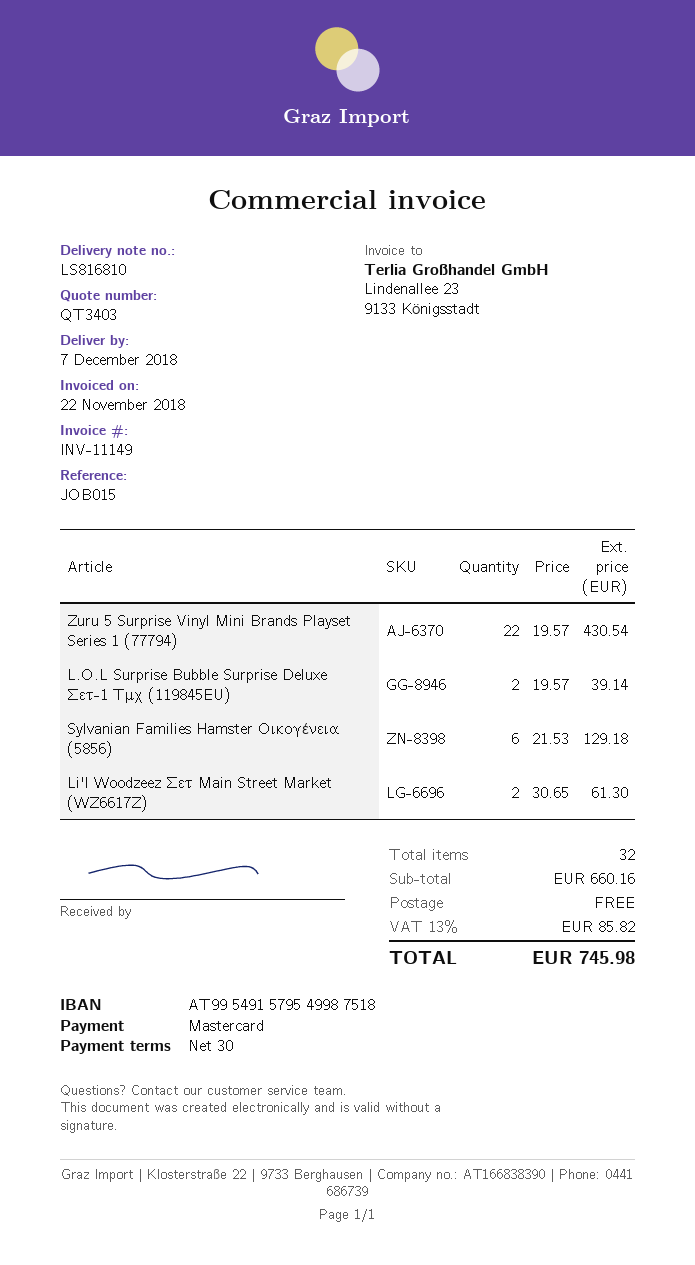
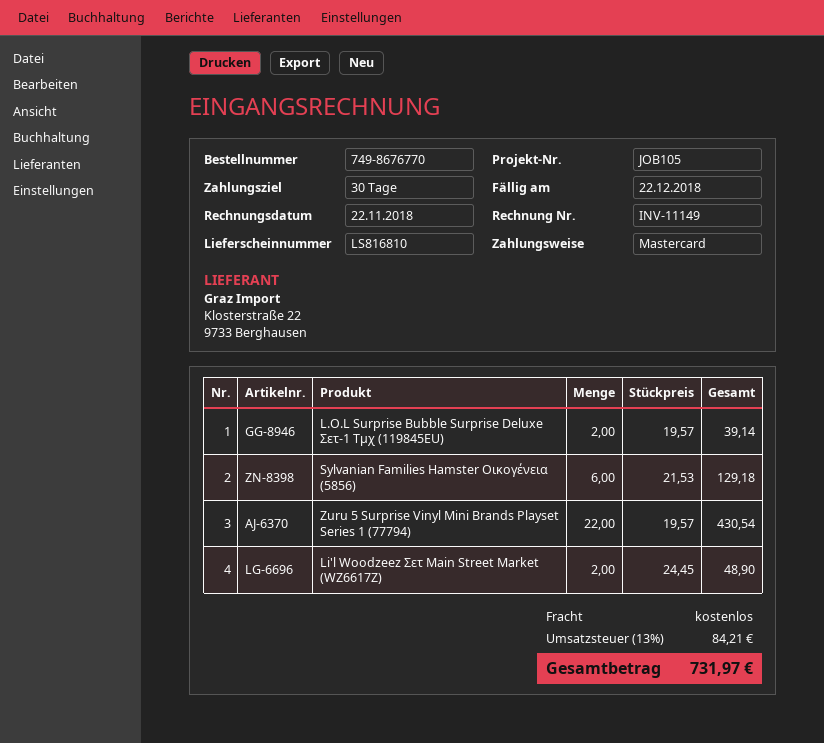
reference: JOB015 -> JOB105
Li'l Woodzeez Σετ Main Street Market (WZ6617Z): 2 x 30.65 = 61.30 -> 2 x 24.45 = 48.90
tax: 13% = 85.82 -> 13% = 84.21
total: 745.98 -> 731.97

